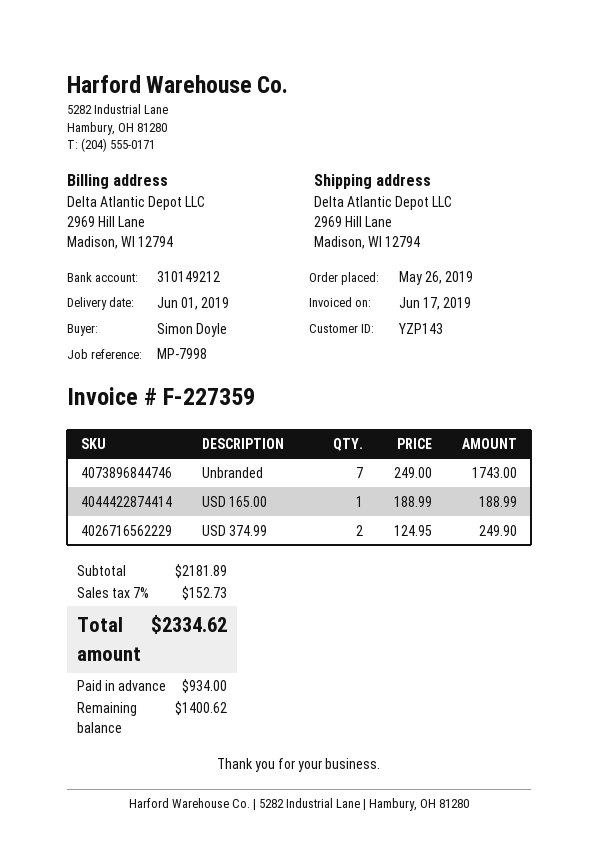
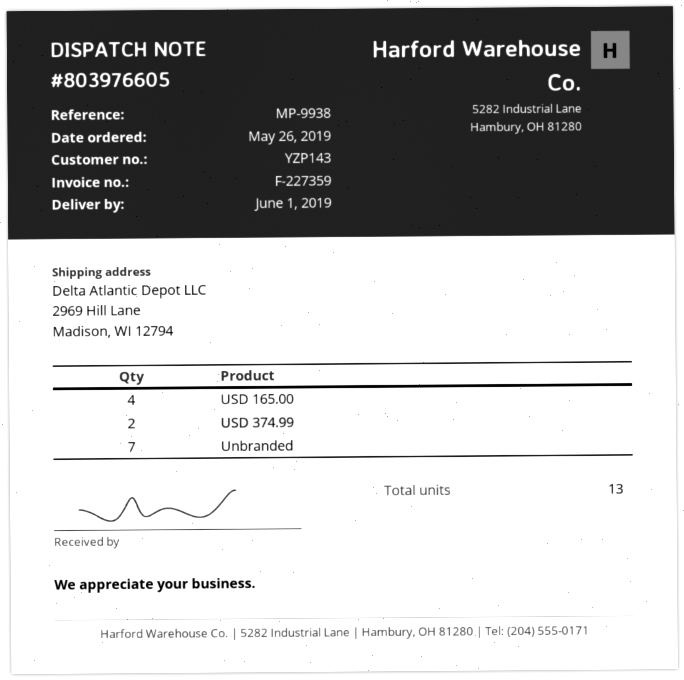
reference: MP-7998 -> MP-9938
USD 165.00: 1 -> 4

